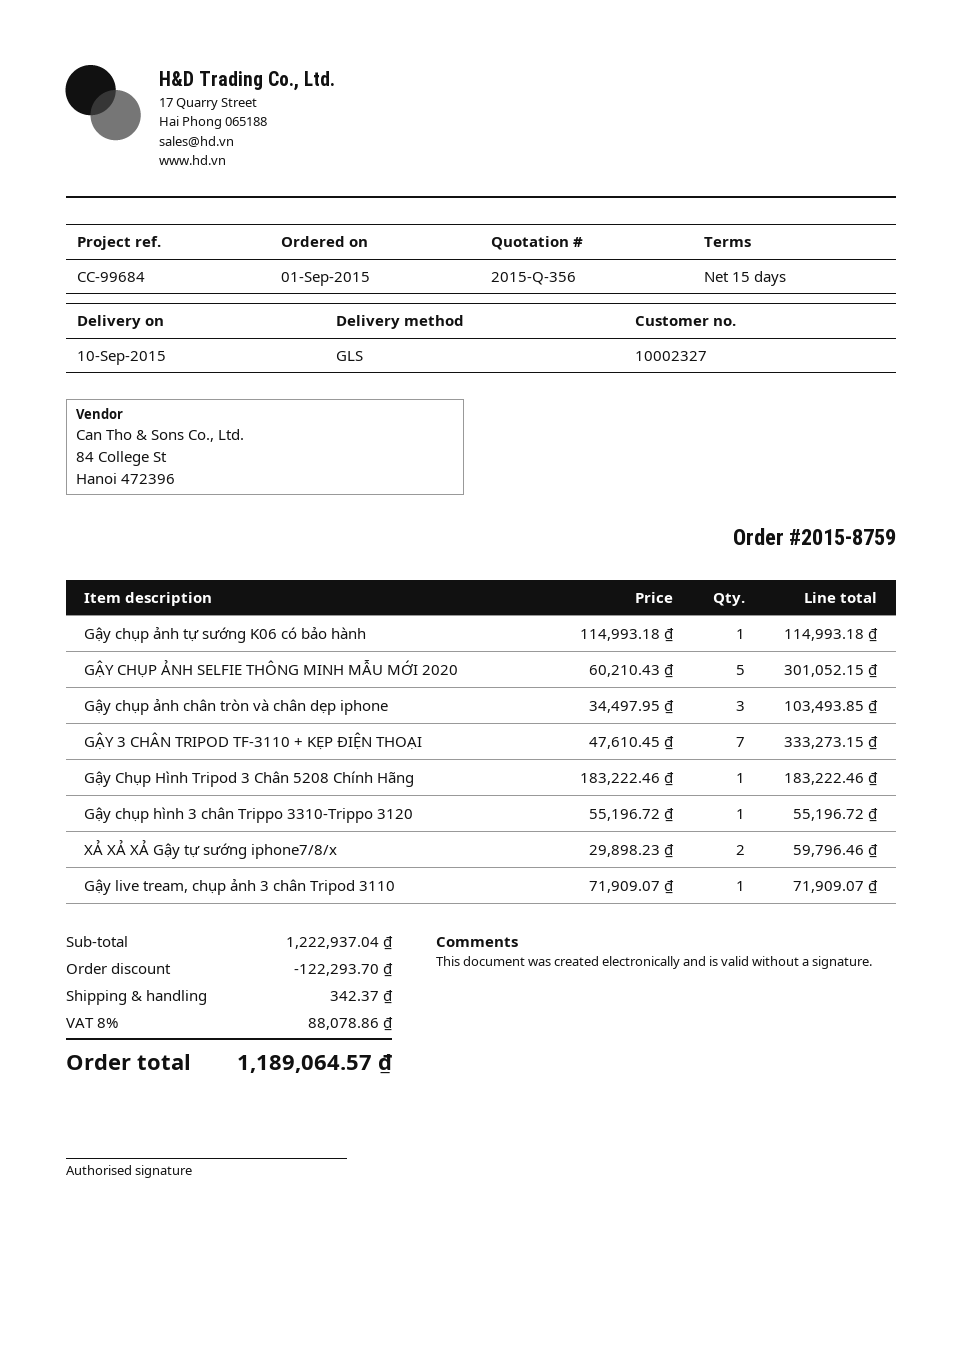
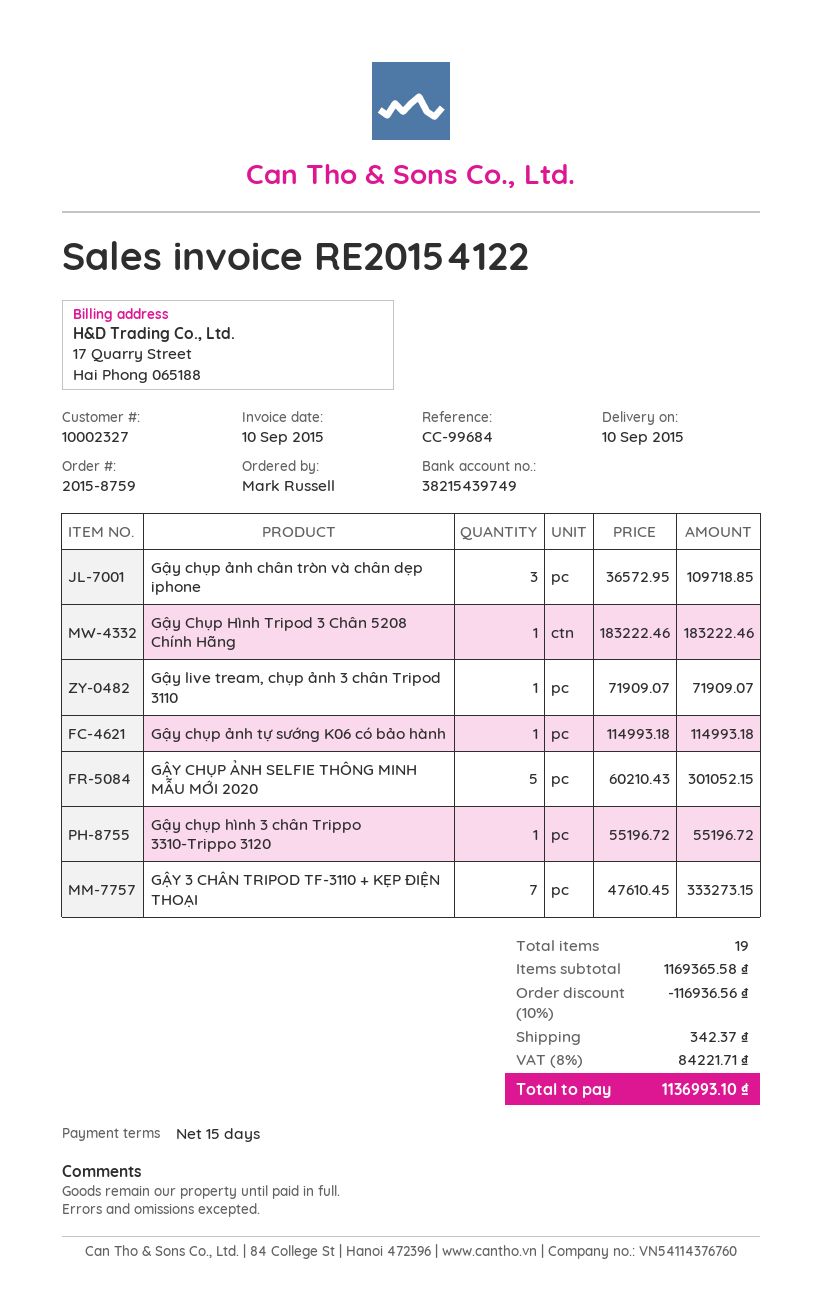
Gậy chụp ảnh chân tròn và chân dẹp iphone: 3 x 34497.95 = 103493.85 -> 3 x 36572.95 = 109718.85
XẢ XẢ XẢ Gậy tự sướng iphone7/8/x: 2 x 29898.23 = 59796.46 -> none
subtotal: 1222937.04 -> 1169365.58
discount: 122293.70 -> 116936.56
tax: 8% = 88078.86 -> 8% = 84221.71
total: 1189064.57 -> 1136993.10

